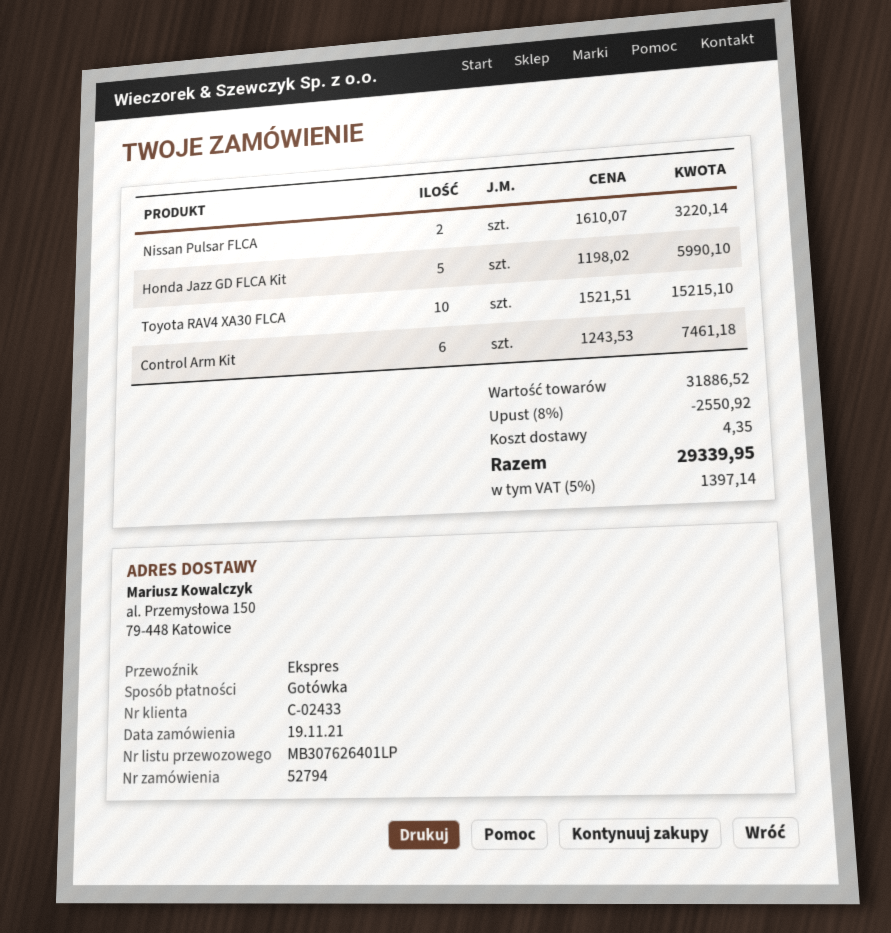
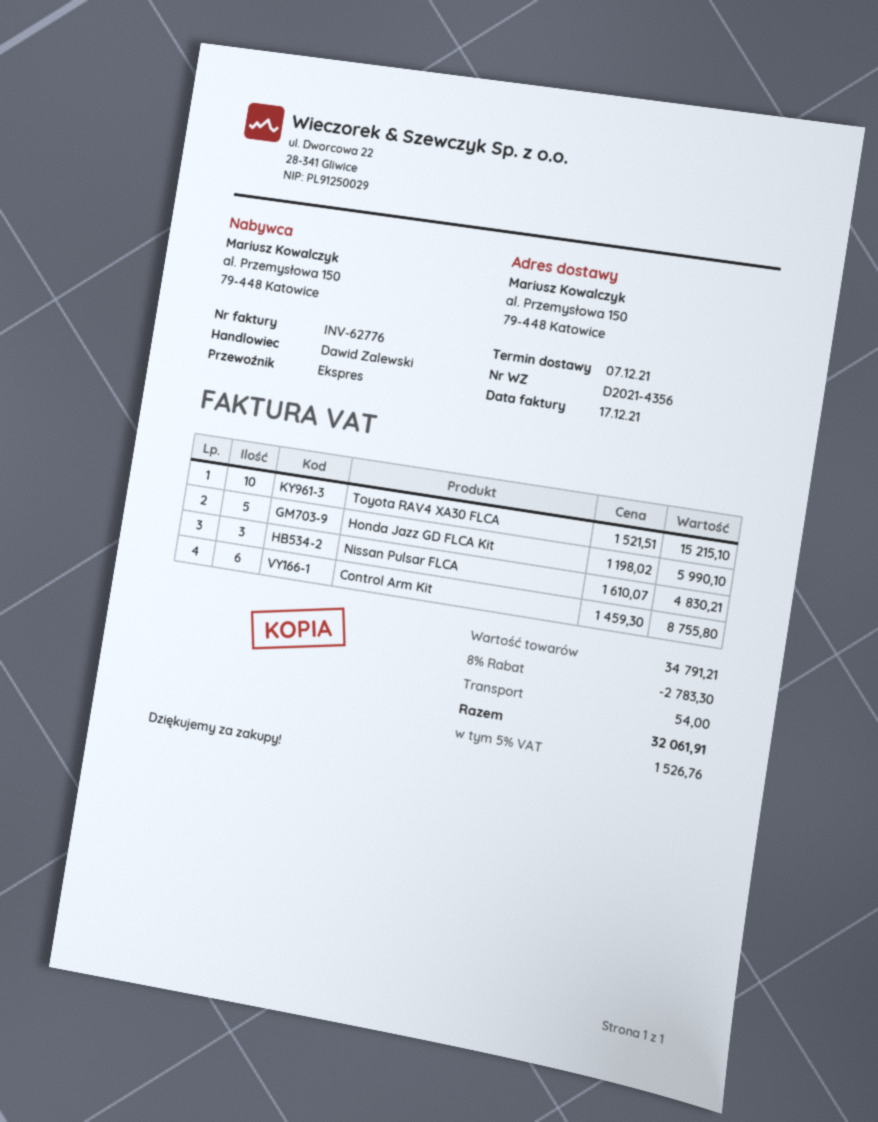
Nissan Pulsar FLCA: 2 x 1610.07 = 3220.14 -> 3 x 1610.07 = 4830.21
Control Arm Kit: 6 x 1243.53 = 7461.18 -> 6 x 1459.30 = 8755.80
subtotal: 31886.52 -> 34791.21
discount: 8% = 2550.92 -> 8% = 2783.30
shipping: 4.35 -> 54.00
tax: 5% = 1397.14 -> 5% = 1526.76
total: 29339.95 -> 32061.91

